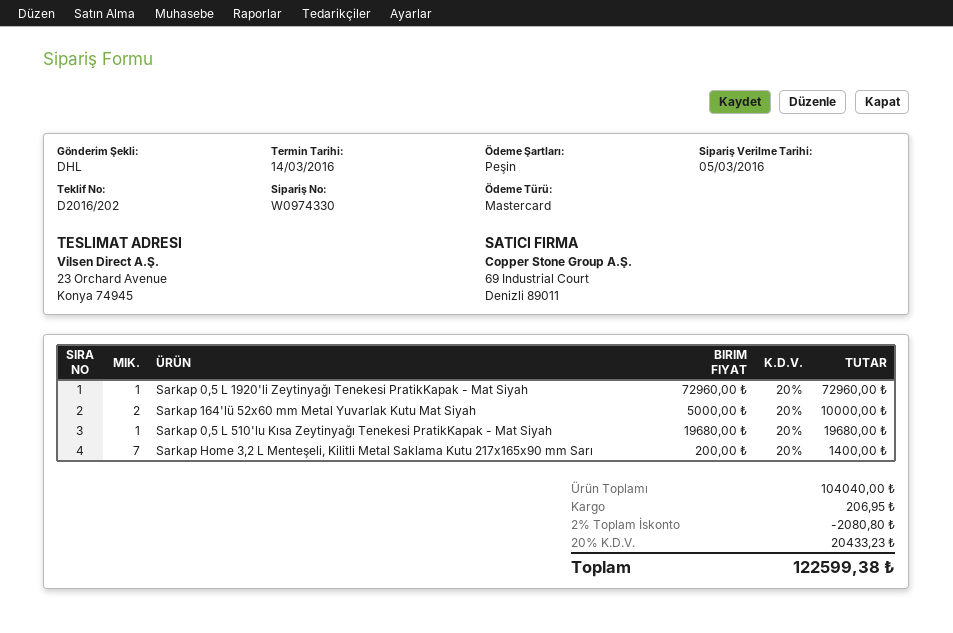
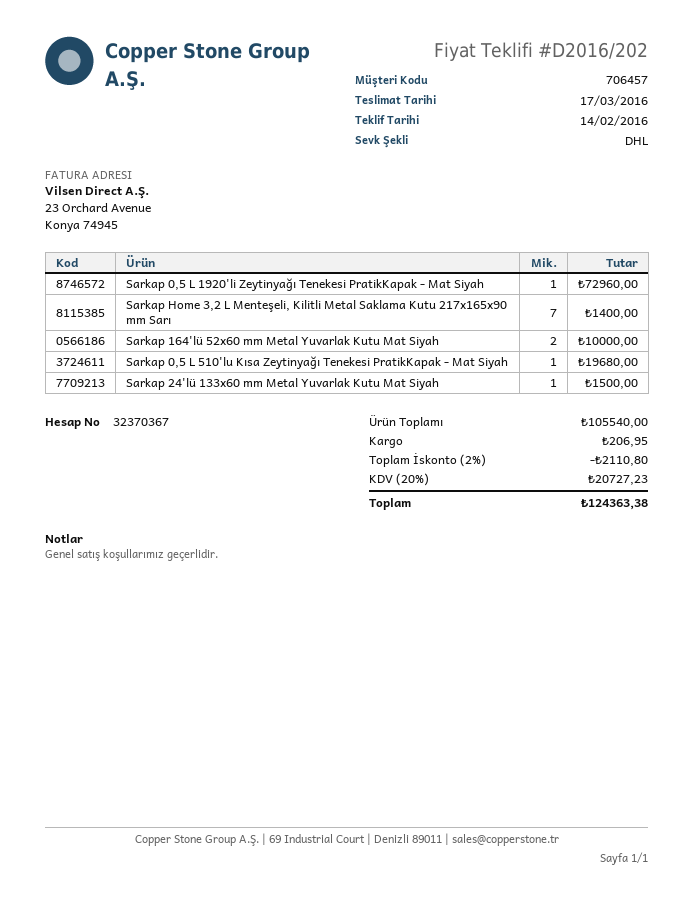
delivery date: 2016-03-14 -> 2016-03-17
Sarkap 24'lü 133x60 mm Metal Yuvarlak Kutu Mat Siyah: none -> 1 for 1500.00
subtotal: 104040.00 -> 105540.00
discount: 2% = 2080.80 -> 2% = 2110.80
tax: 20% = 20433.23 -> 20% = 20727.23
total: 122599.38 -> 124363.38

